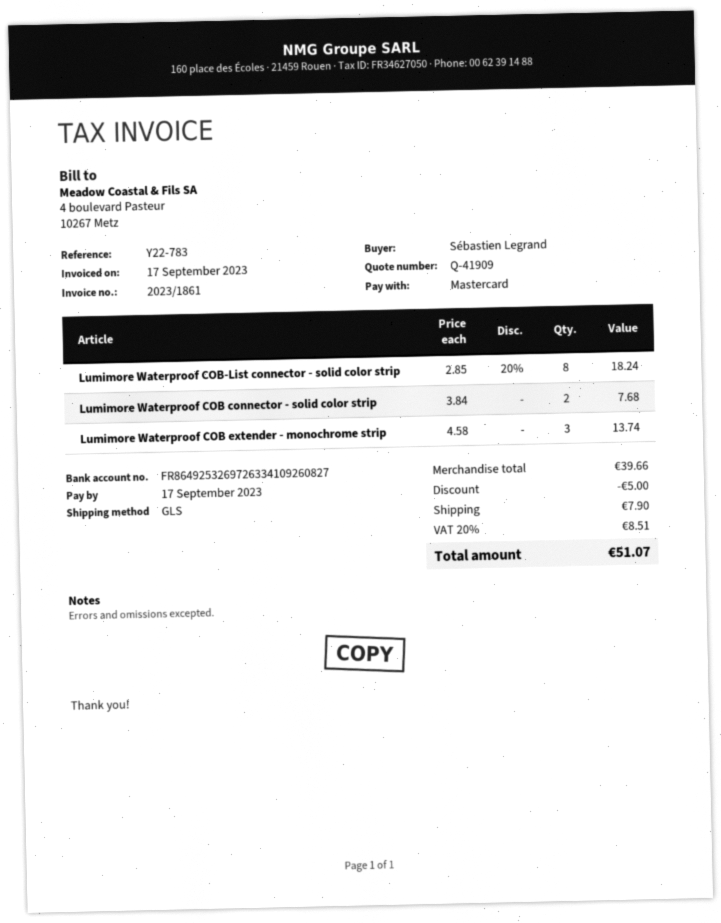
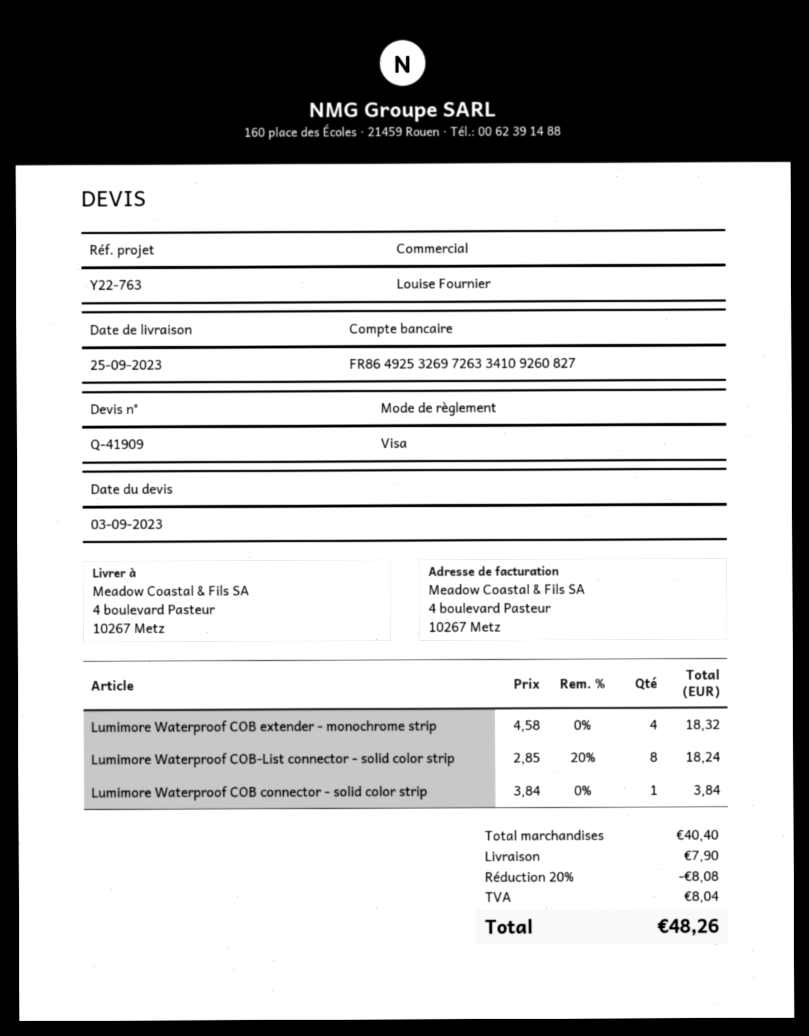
reference: Y22-783 -> Y22-763
payment method: Mastercard -> Visa
Lumimore Waterproof COB connector - solid color strip: 2 x 3.84 = 7.68 -> 1 x 3.84 = 3.84
Lumimore Waterproof COB extender - monochrome strip: 3 x 4.58 = 13.74 -> 4 x 4.58 = 18.32
subtotal: 39.66 -> 40.40
discount: 5.00 -> 8.08
tax: 8.51 -> 8.04
total: 51.07 -> 48.26

